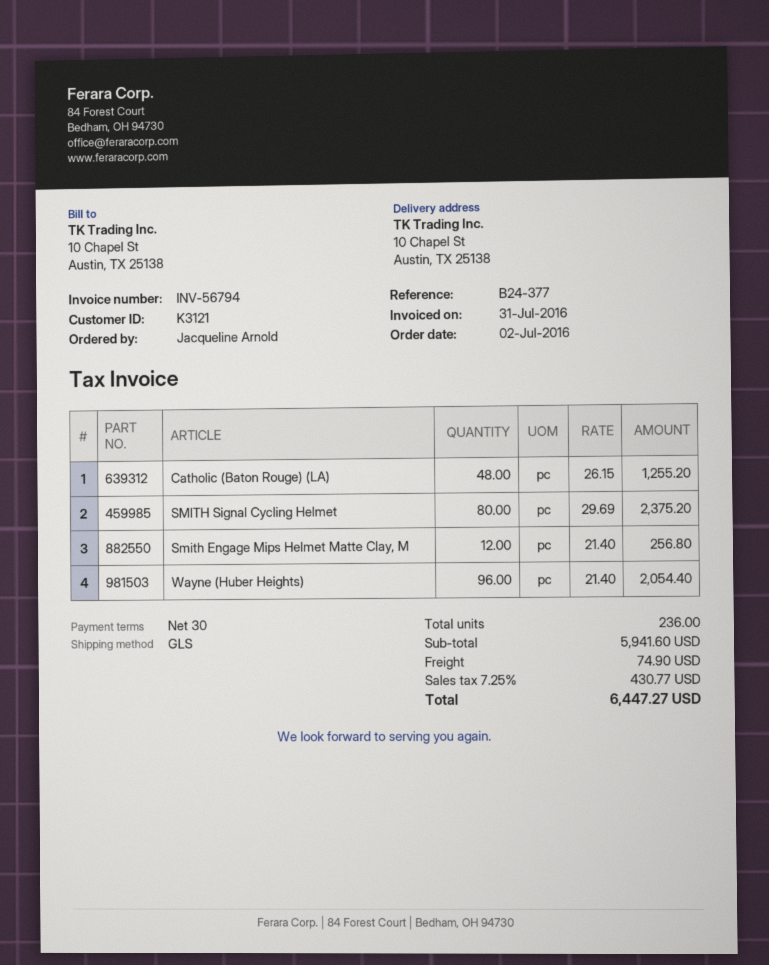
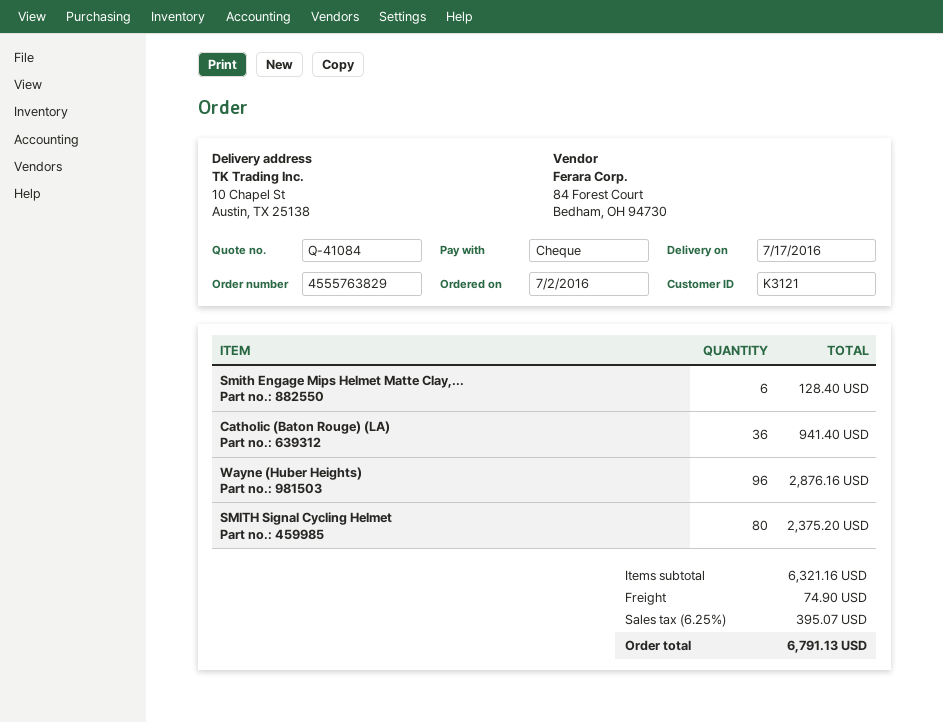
Catholic (Baton Rouge) (LA): 48 for 1255.20 -> 36 for 941.40
Smith Engage Mips Helmet Matte Clay, M: 12 for 256.80 -> 6 for 128.40
Wayne (Huber Heights): 96 for 2054.40 -> 96 for 2876.16
subtotal: 5941.60 -> 6321.16
tax: 7.25% = 430.77 -> 6.25% = 395.07
total: 6447.27 -> 6791.13

